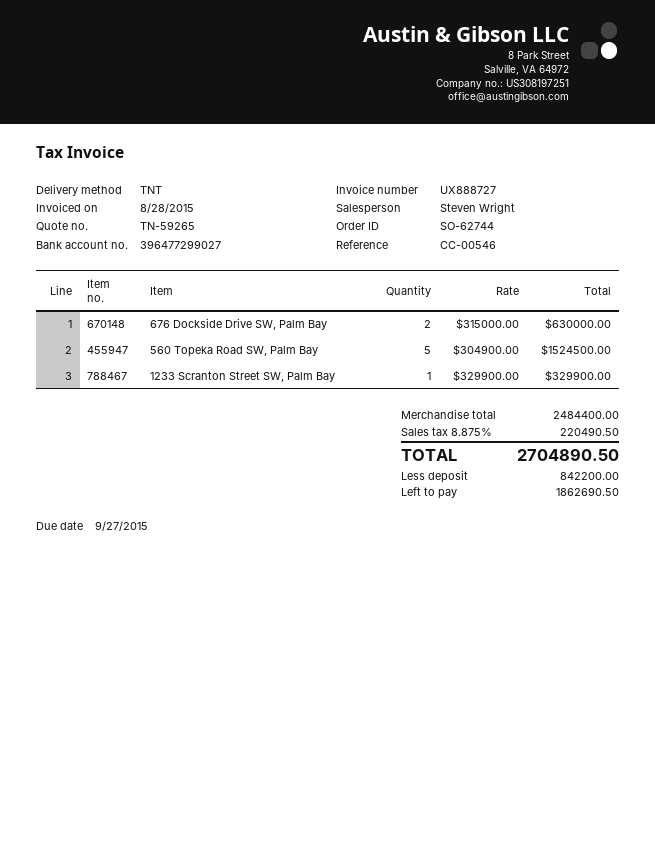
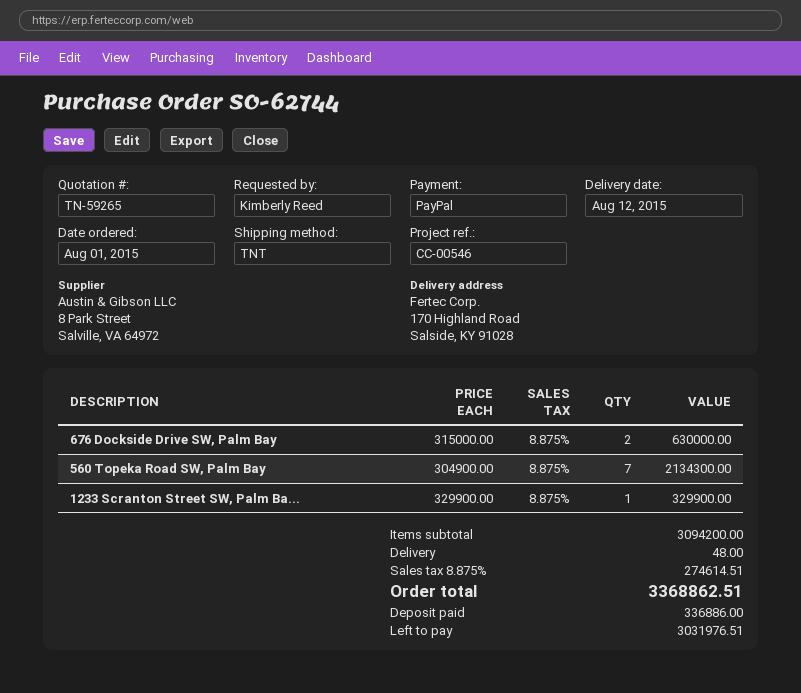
560 Topeka Road SW, Palm Bay: 5 x 304900.00 = 1524500.00 -> 7 x 304900.00 = 2134300.00
subtotal: 2484400.00 -> 3094200.00
shipping: none -> 48.00
tax: 8.875% = 220490.50 -> 8.875% = 274614.51
total: 2704890.50 -> 3368862.51
deposit: 842200.00 -> 336886.00
balance: 1862690.50 -> 3031976.51

